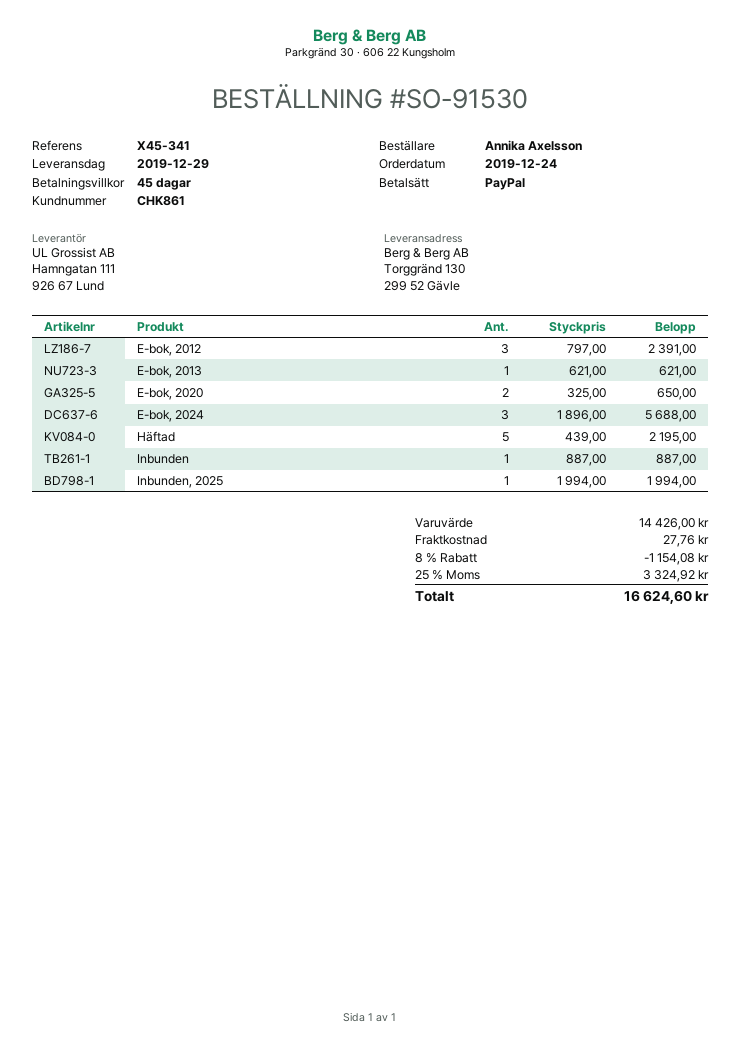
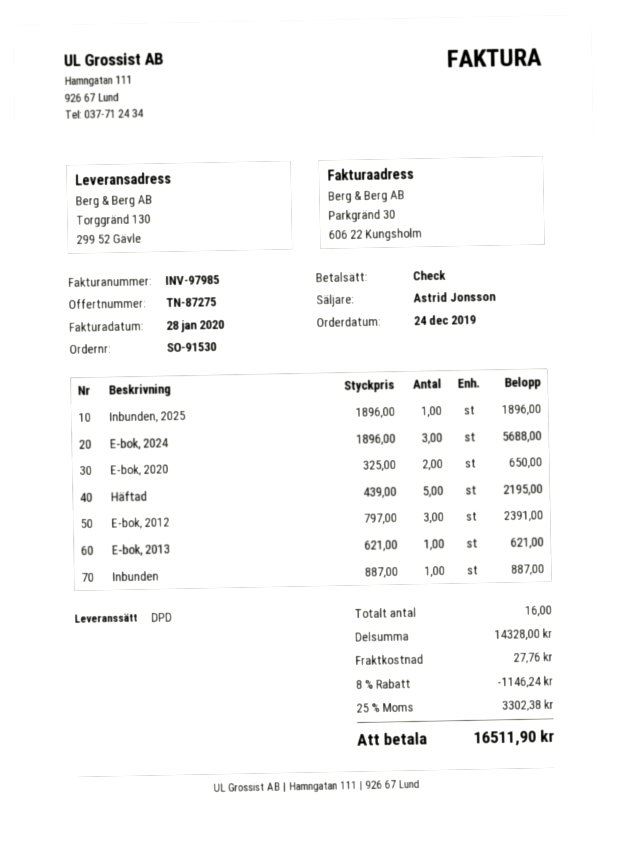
payment method: PayPal -> cheque
Inbunden, 2025: 1 x 1994.00 = 1994.00 -> 1 x 1896.00 = 1896.00
subtotal: 14426.00 -> 14328.00
discount: 8% = 1154.08 -> 8% = 1146.24
tax: 25% = 3324.92 -> 25% = 3302.38
total: 16624.60 -> 16511.90

